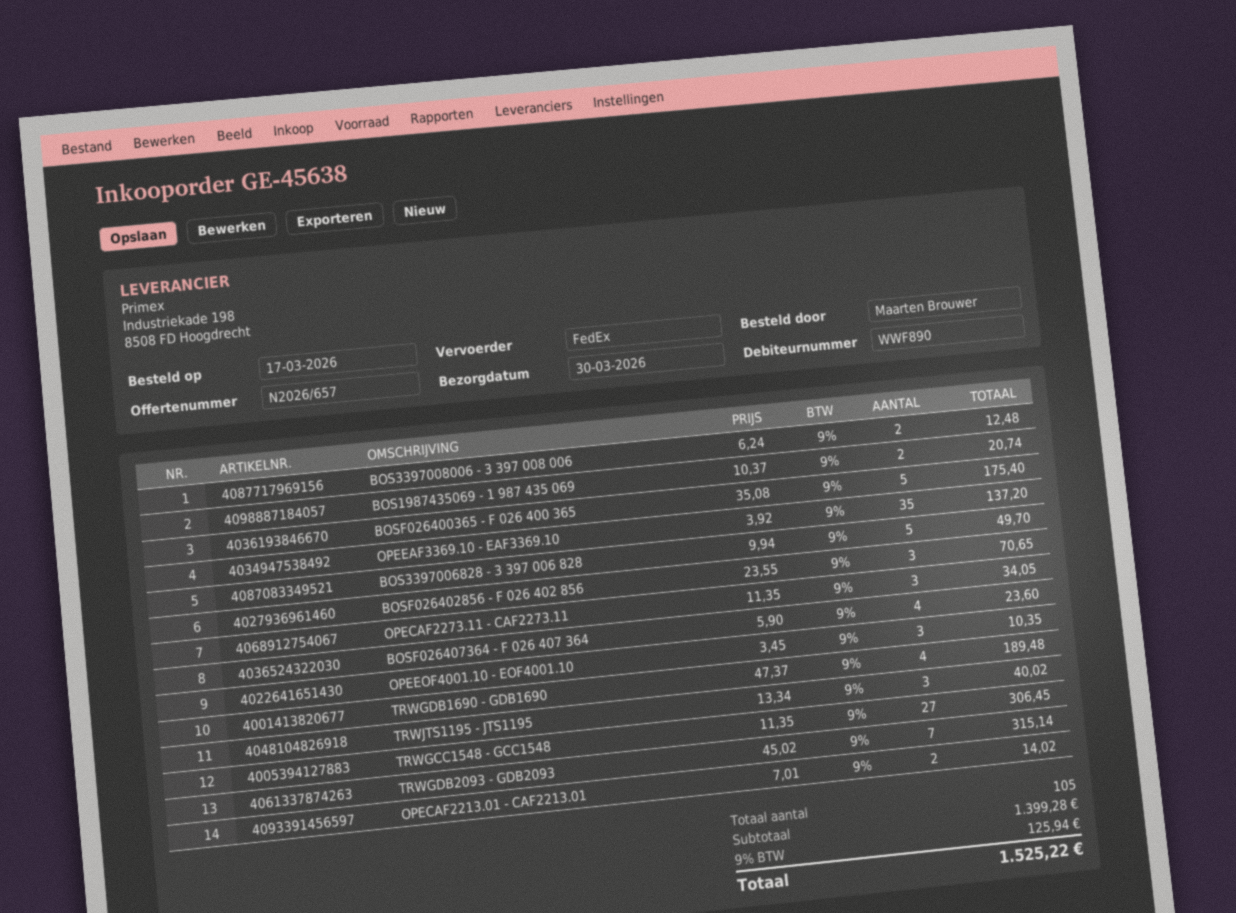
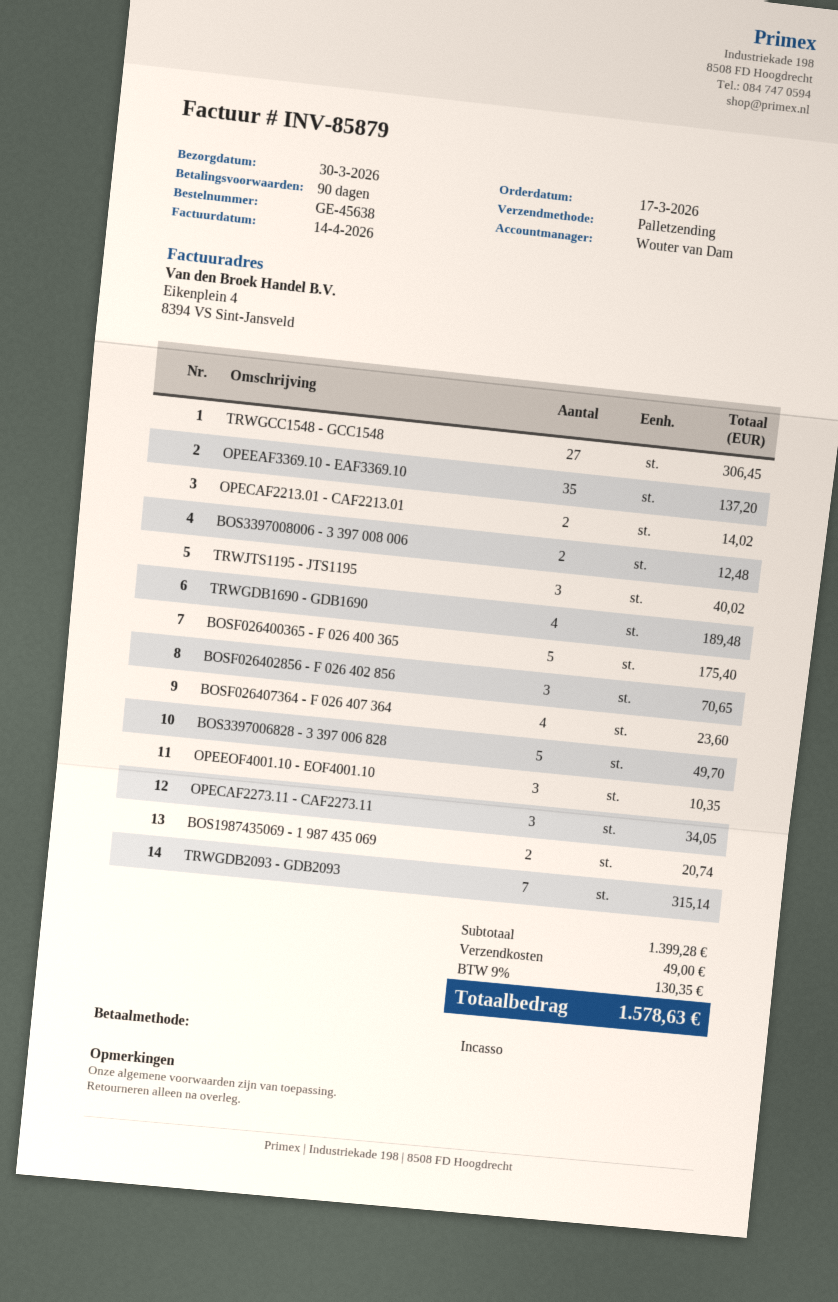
shipping method: FedEx -> pallet freight
shipping: none -> 49.00
tax: 9% = 125.94 -> 9% = 130.35
total: 1525.22 -> 1578.63

